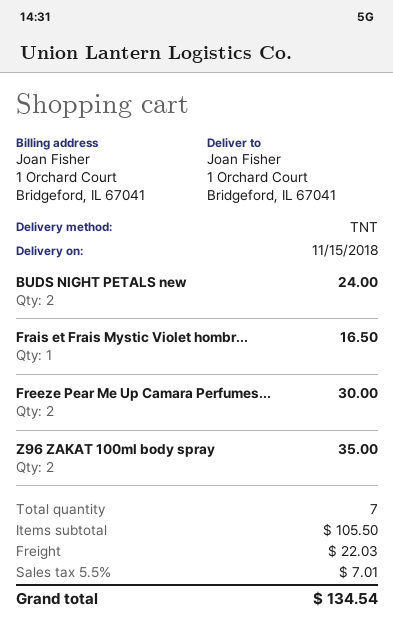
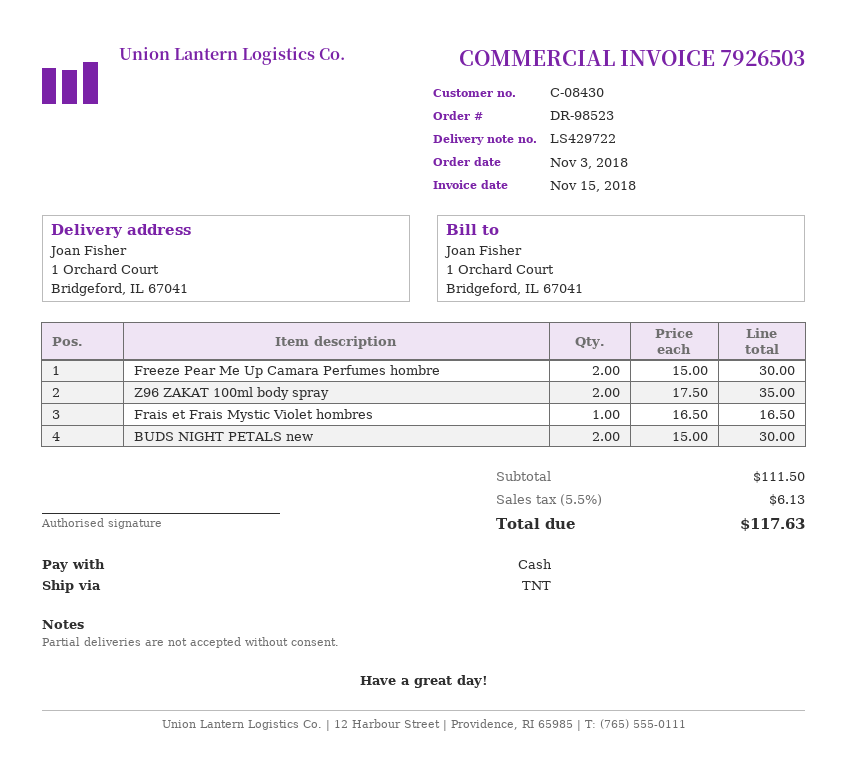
BUDS NIGHT PETALS new: 2 for 24.00 -> 2 for 30.00
subtotal: 105.50 -> 111.50
shipping: 22.03 -> none
tax: 5.5% = 7.01 -> 5.5% = 6.13
total: 134.54 -> 117.63

